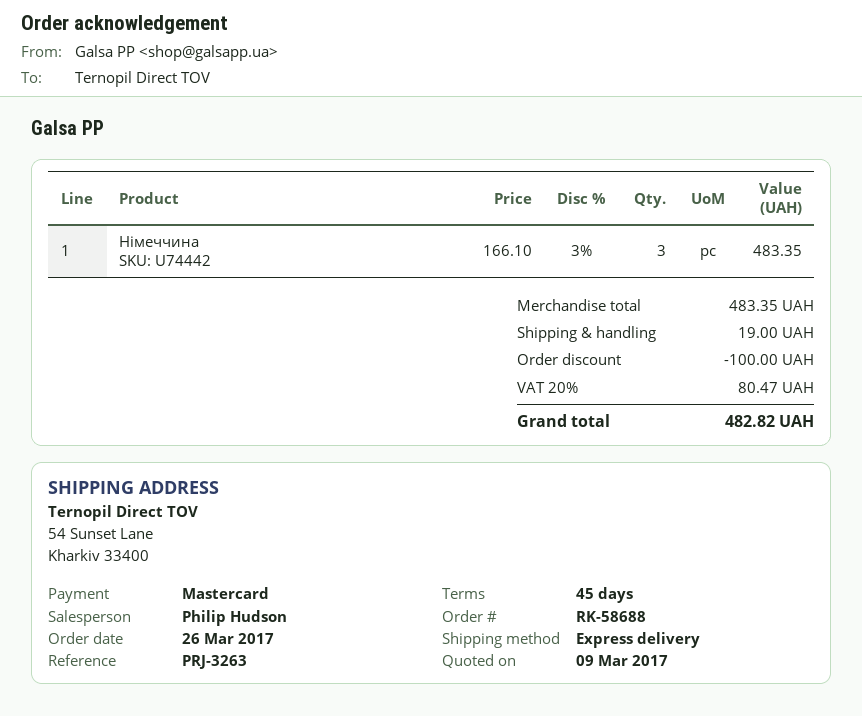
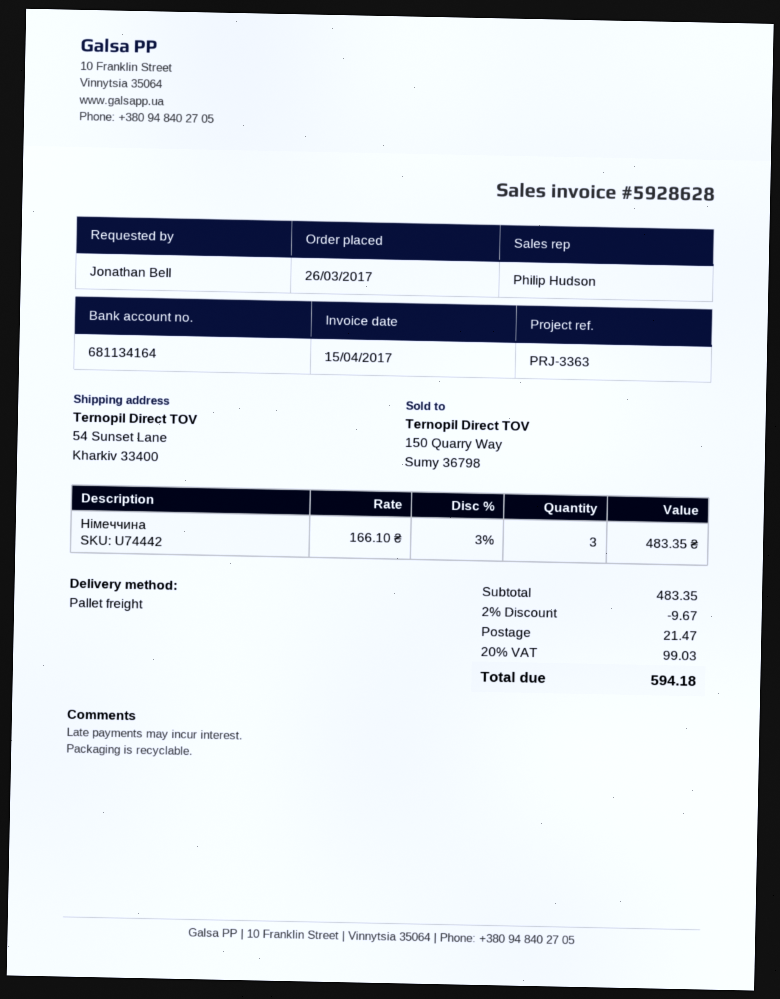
reference: PRJ-3263 -> PRJ-3363
shipping method: express -> pallet freight
discount: 100.00 -> 9.67
shipping: 19.00 -> 21.47
tax: 20% = 80.47 -> 20% = 99.03
total: 482.82 -> 594.18

